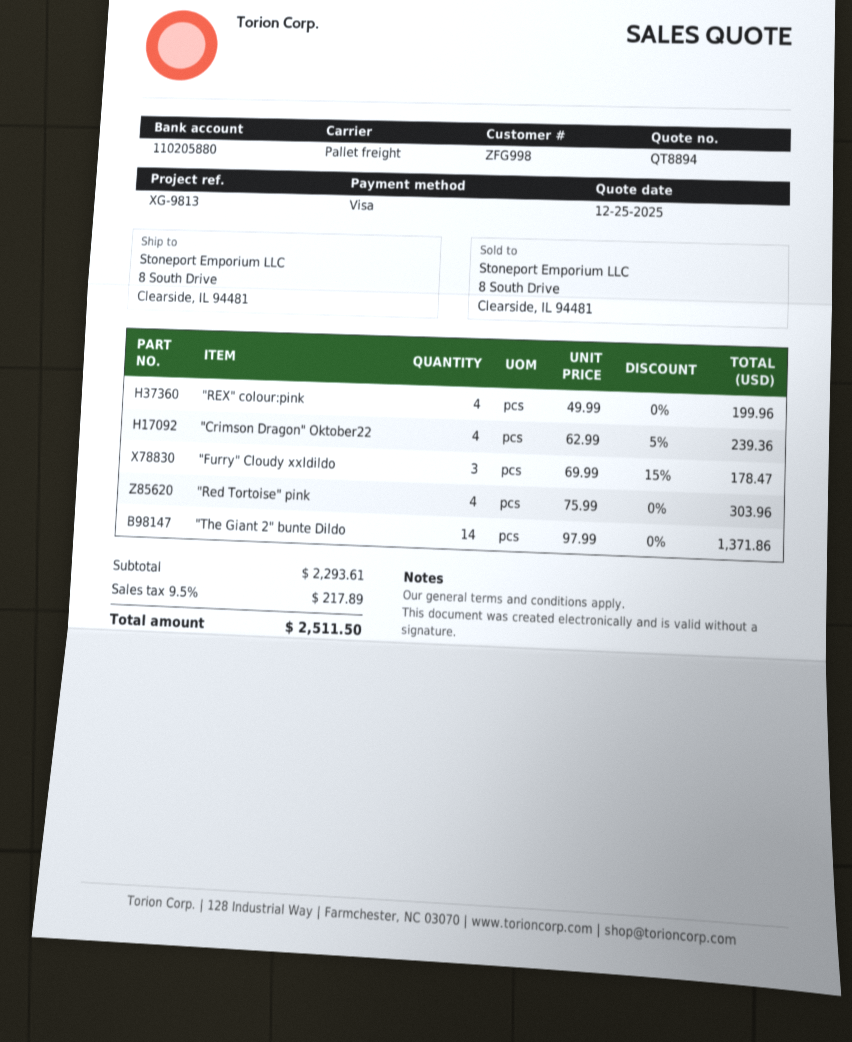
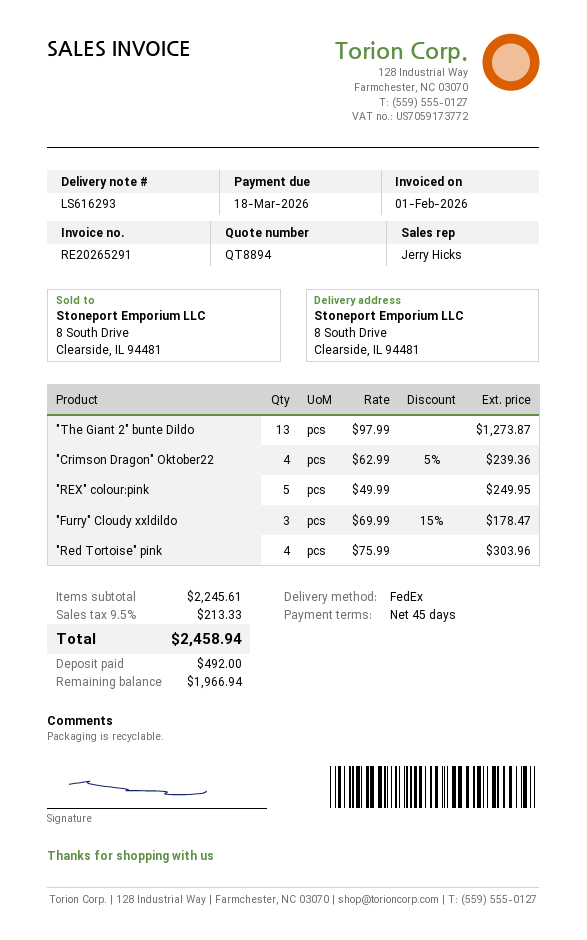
shipping method: pallet freight -> FedEx
"REX" colour:pink: 4 x 49.99 = 199.96 -> 5 x 49.99 = 249.95
"The Giant 2" bunte Dildo: 14 x 97.99 = 1371.86 -> 13 x 97.99 = 1273.87
subtotal: 2293.61 -> 2245.61
tax: 9.5% = 217.89 -> 9.5% = 213.33
total: 2511.50 -> 2458.94

